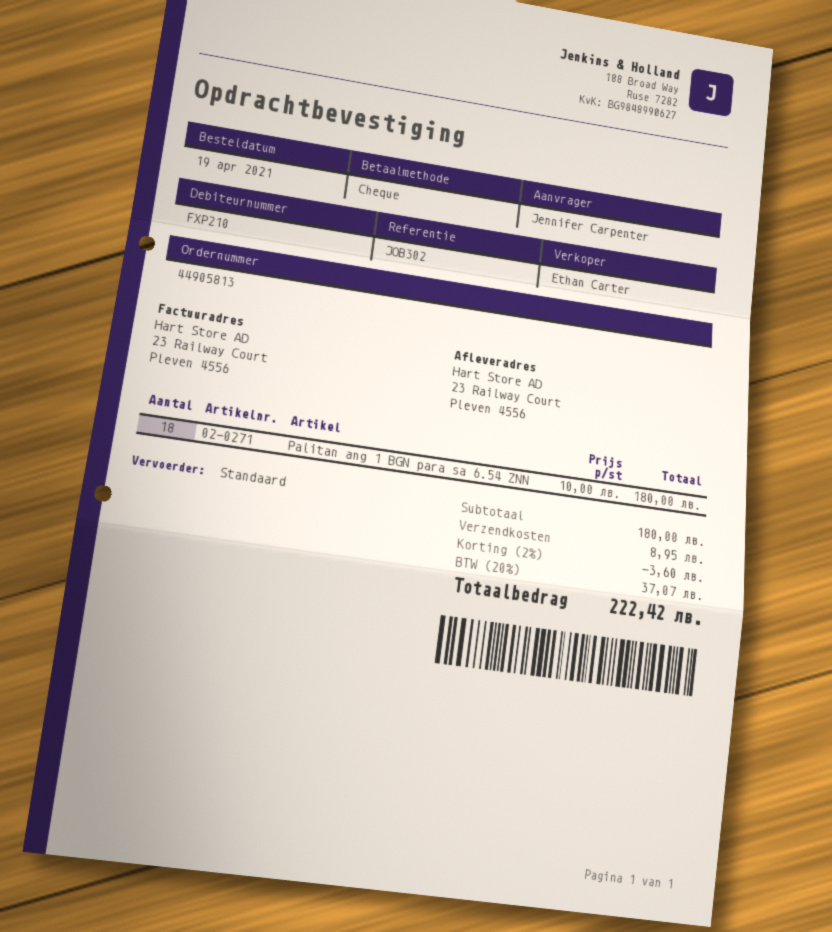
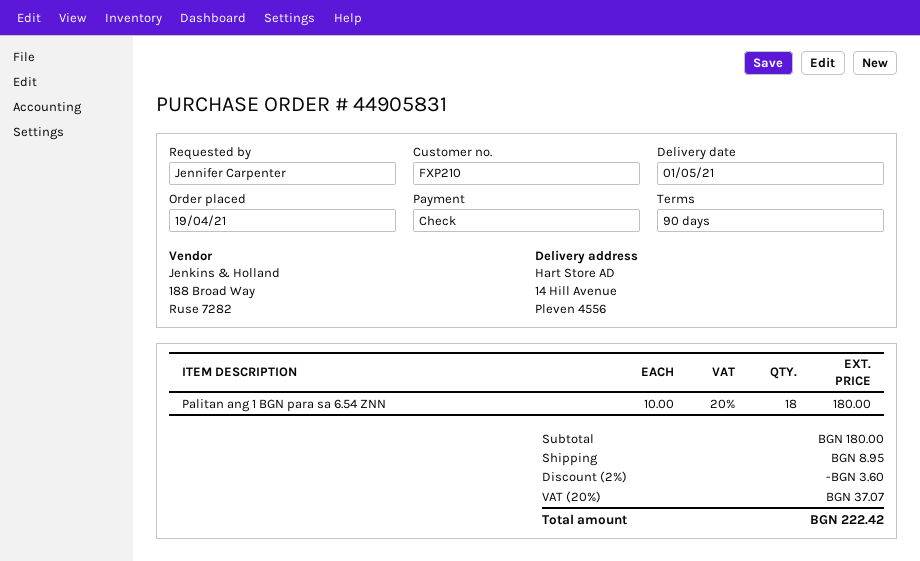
order number: 44905813 -> 44905831
ship to: 23 Railway Court, Pleven 4556 -> 14 Hill Avenue, Pleven 4556

